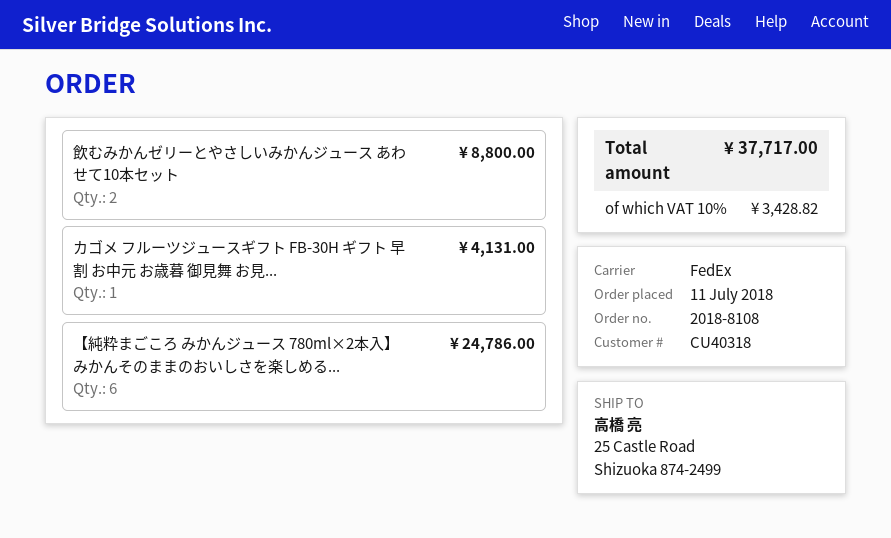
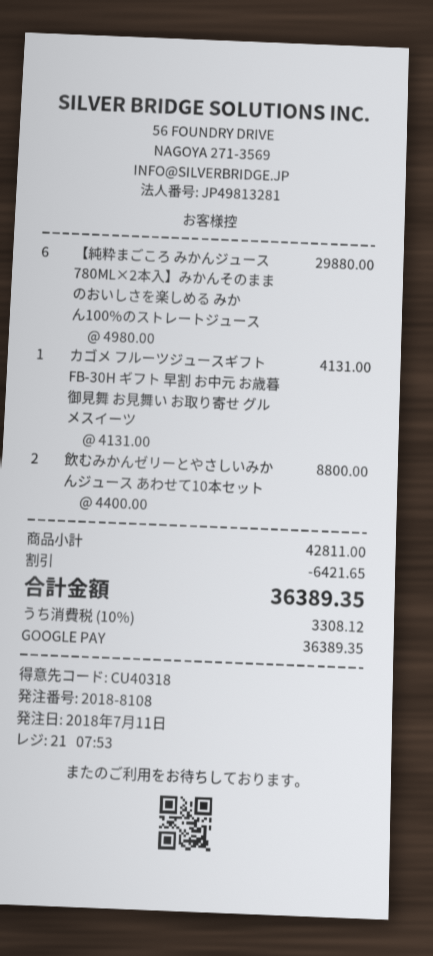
【純粋まごころ みかんジュース 780ml×2本入】みかんそのままのおいしさを楽しめる...: 6 for 24786.00 -> 6 for 29880.00
discount: none -> 6421.65
tax: 10% = 3428.82 -> 10% = 3308.12
total: 37717.00 -> 36389.35

